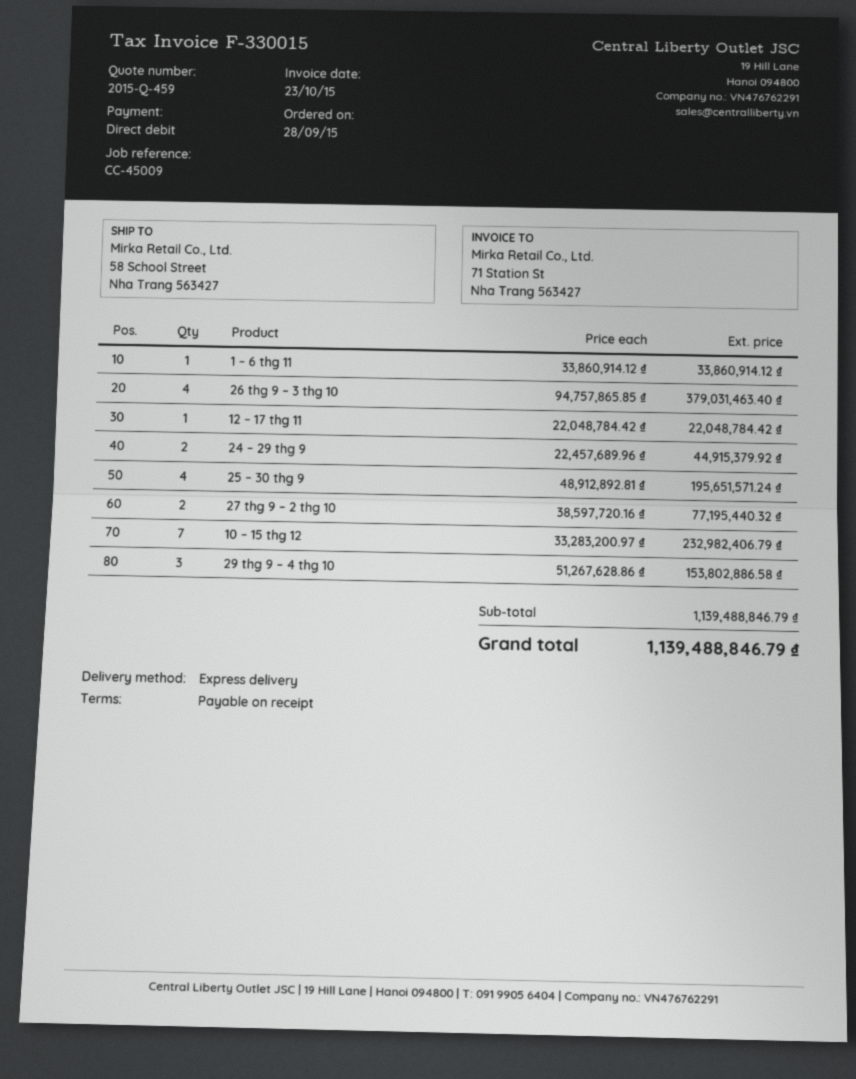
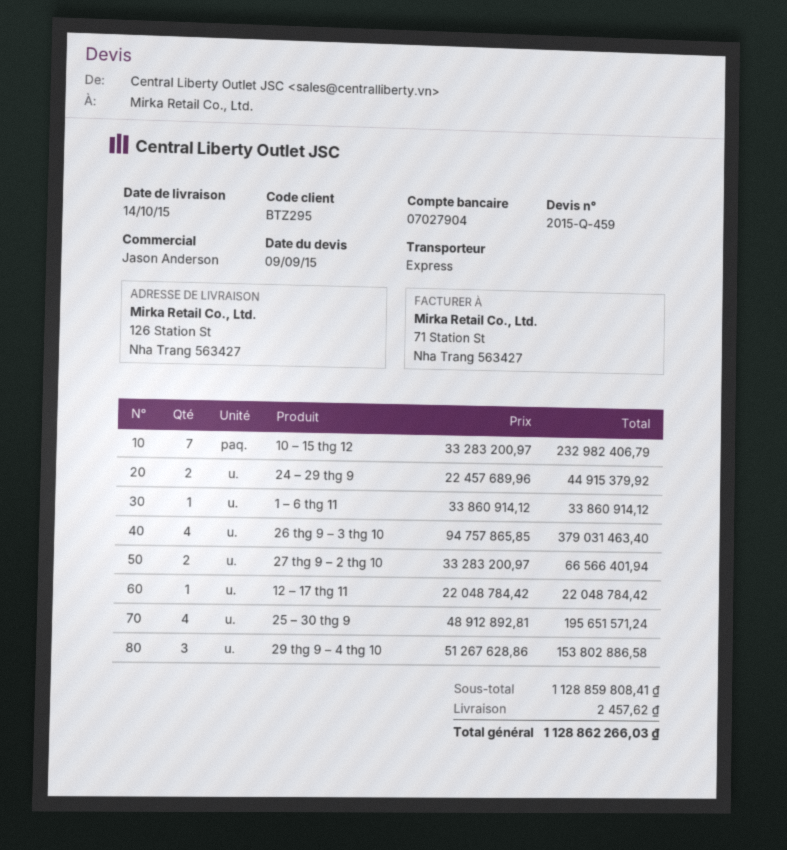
ship to: 58 School Street, Nha Trang 563427 -> 126 Station St, Nha Trang 563427
27 thg 9 – 2 thg 10: 2 x 38597720.16 = 77195440.32 -> 2 x 33283200.97 = 66566401.94
subtotal: 1139488846.79 -> 1128859808.41
shipping: none -> 2457.62
total: 1139488846.79 -> 1128862266.03

